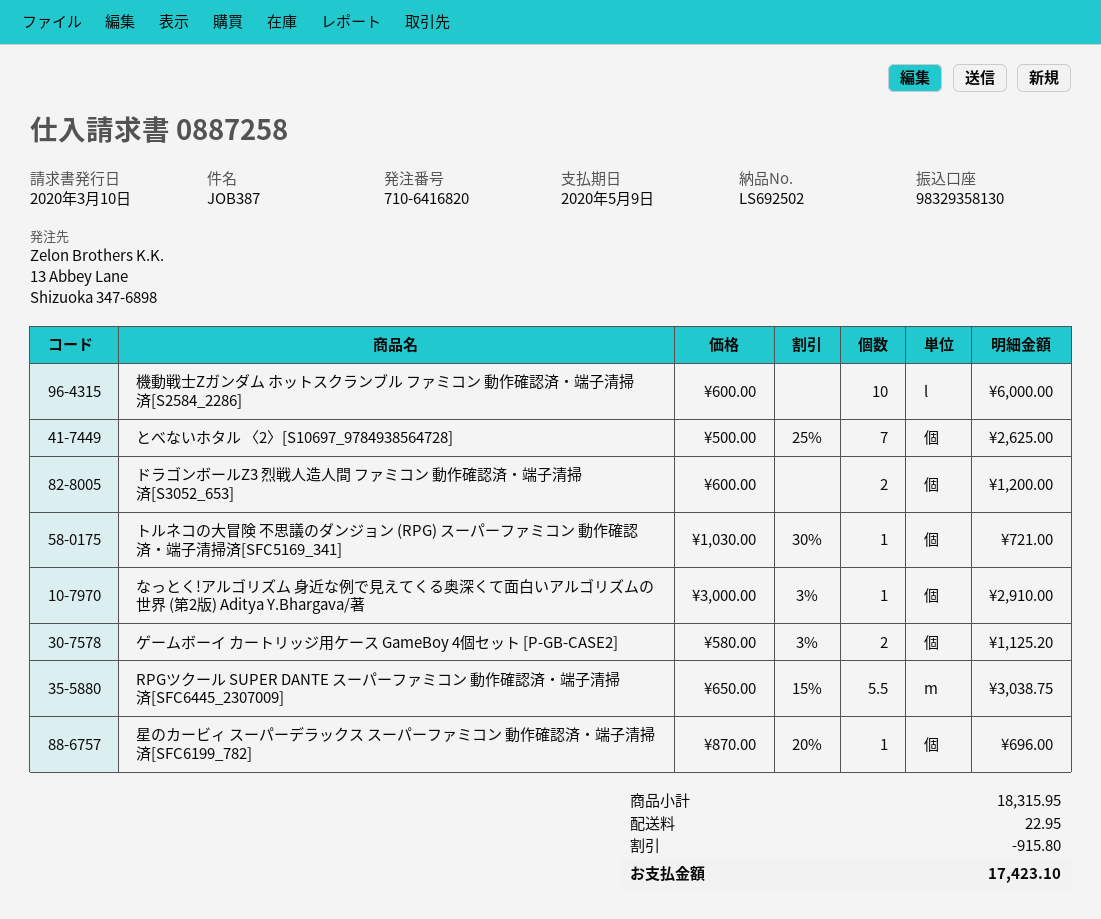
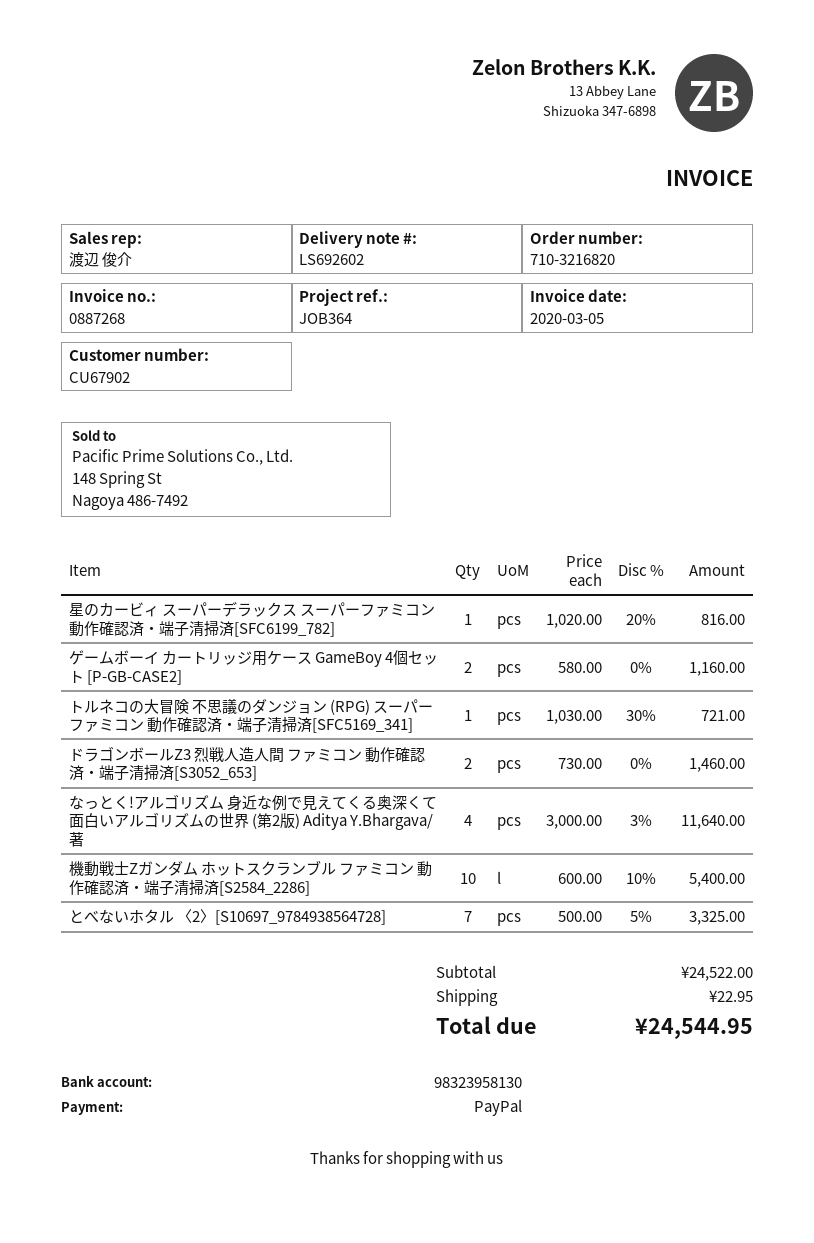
order number: 710-6416820 -> 710-3216820
delivery note number: LS692502 -> LS692602
invoice number: 0887258 -> 0887268
invoice date: 2020-03-10 -> 2020-03-05
reference: JOB387 -> JOB364
bank account: 98329358130 -> 98323958130
機動戦士Zガンダム ホットスクランブル ファミコン 動作確認済・端子清掃済[S2584_2286]: 10 x 600.00 = 6000.00 -> 10 x 600.00 - 10% = 5400.00
とべないホタル 〈2〉[S10697_9784938564728]: 7 x 500.00 - 25% = 2625.00 -> 7 x 500.00 - 5% = 3325.00
ドラゴンボールZ3 烈戦人造人間 ファミコン 動作確認済・端子清掃済[S3052_653]: 2 x 600.00 = 1200.00 -> 2 x 730.00 = 1460.00
なっとく!アルゴリズム 身近な例で見えてくる奥深くて面白いアルゴリズムの世界 (第2版) Aditya Y.Bhargava/著: 1 x 3000.00 - 3% = 2910.00 -> 4 x 3000.00 - 3% = 11640.00
ゲームボーイ カートリッジ用ケース GameBoy 4個セット [P-GB-CASE2]: 2 x 580.00 - 3% = 1125.20 -> 2 x 580.00 = 1160.00
RPGツクール SUPER DANTE スーパーファミコン 動作確認済・端子清掃済[SFC6445_2307009]: 5.5 x 650.00 - 15% = 3038.75 -> none
星のカービィ スーパーデラックス スーパーファミコン 動作確認済・端子清掃済[SFC6199_782]: 1 x 870.00 - 20% = 696.00 -> 1 x 1020.00 - 20% = 816.00
subtotal: 18315.95 -> 24522.00
discount: 915.80 -> none
total: 17423.10 -> 24544.95

